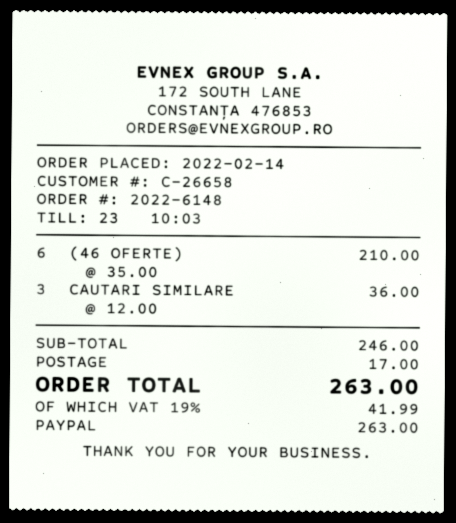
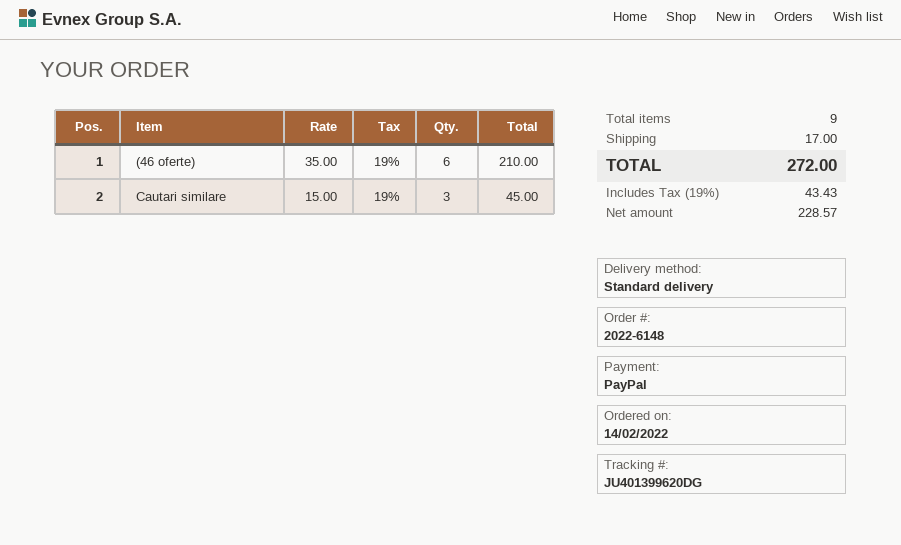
CAUTARI SIMILARE: 3 x 12.00 = 36.00 -> 3 x 15.00 = 45.00
tax: 19% = 41.99 -> 19% = 43.43
total: 263.00 -> 272.00

